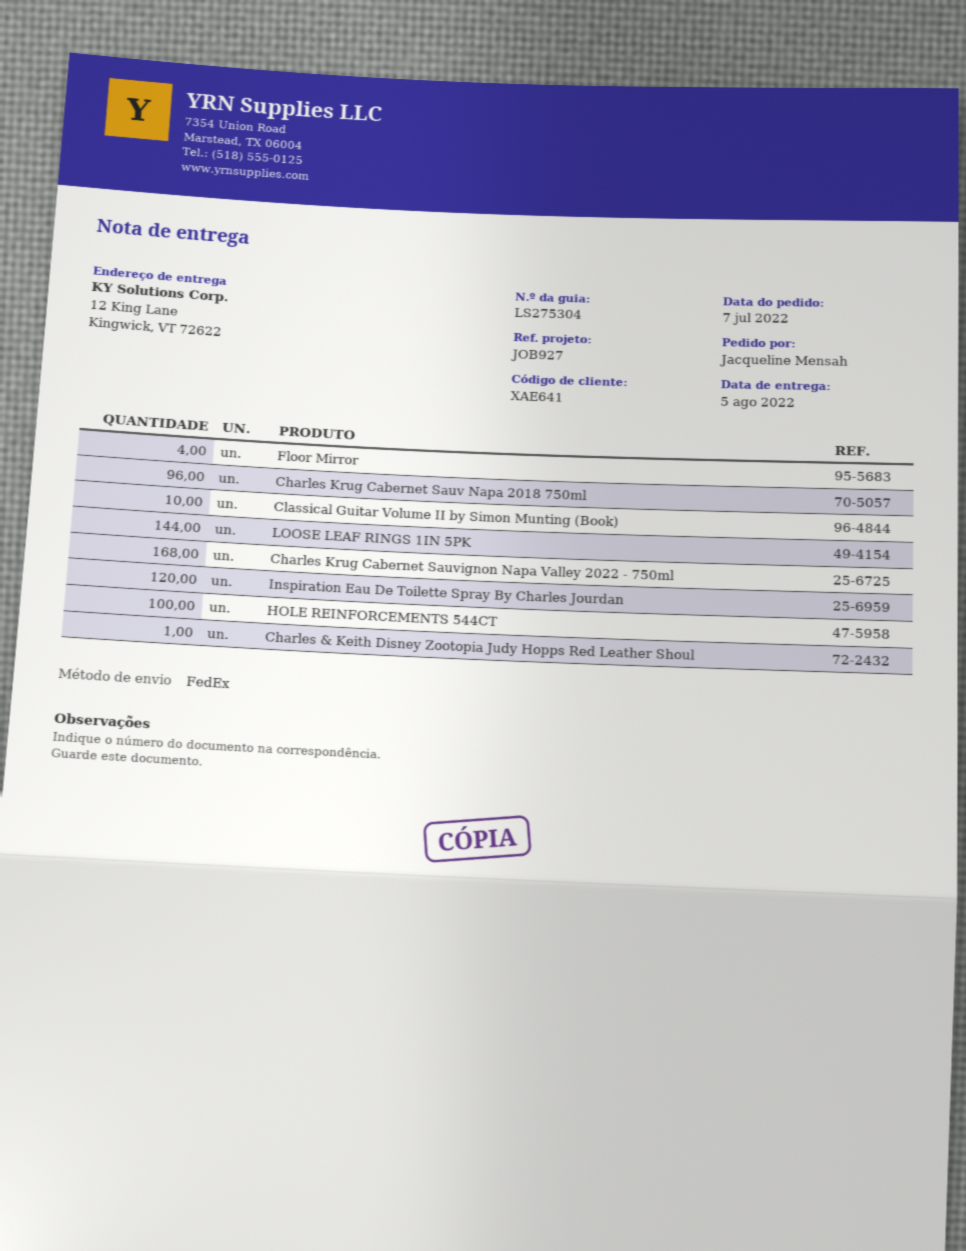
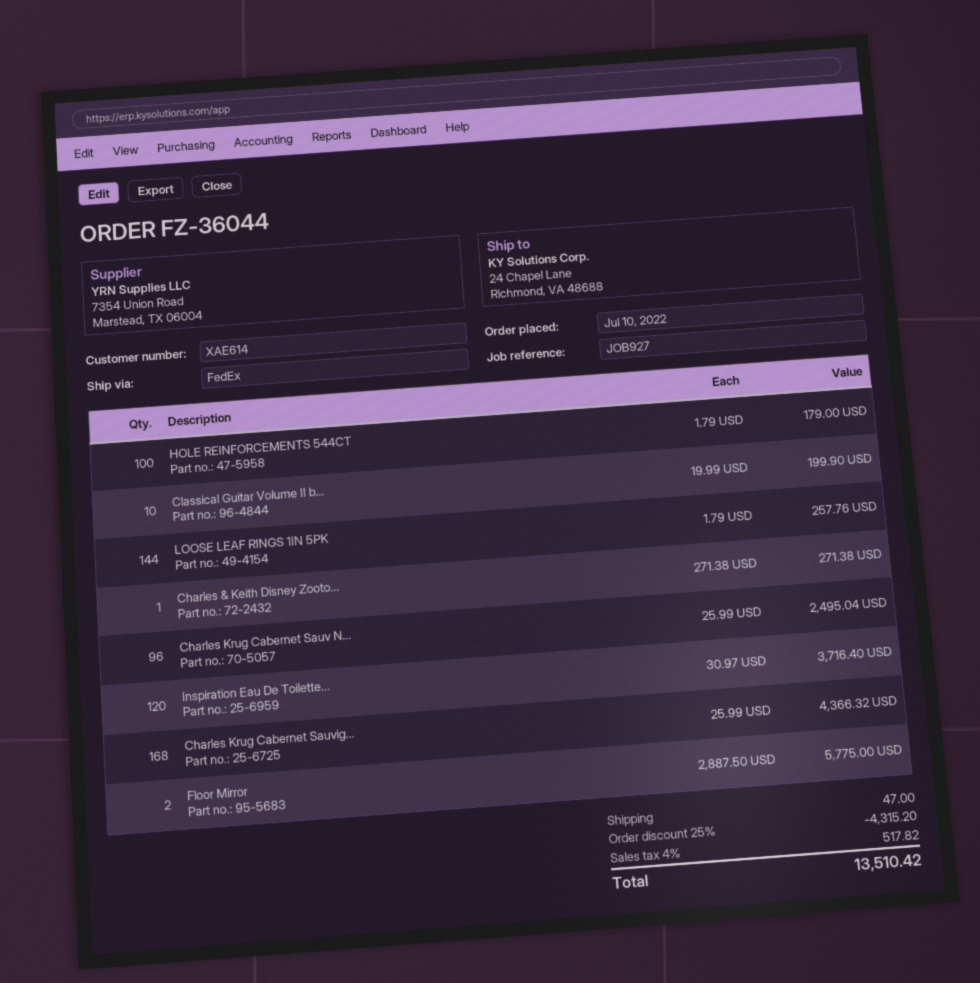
order date: 2022-07-07 -> 2022-07-10
customer number: XAE641 -> XAE614
ship to: 12 King Lane, Kingwick, VT 72622 -> 24 Chapel Lane, Richmond, VA 48688
Floor Mirror: 4 -> 2

